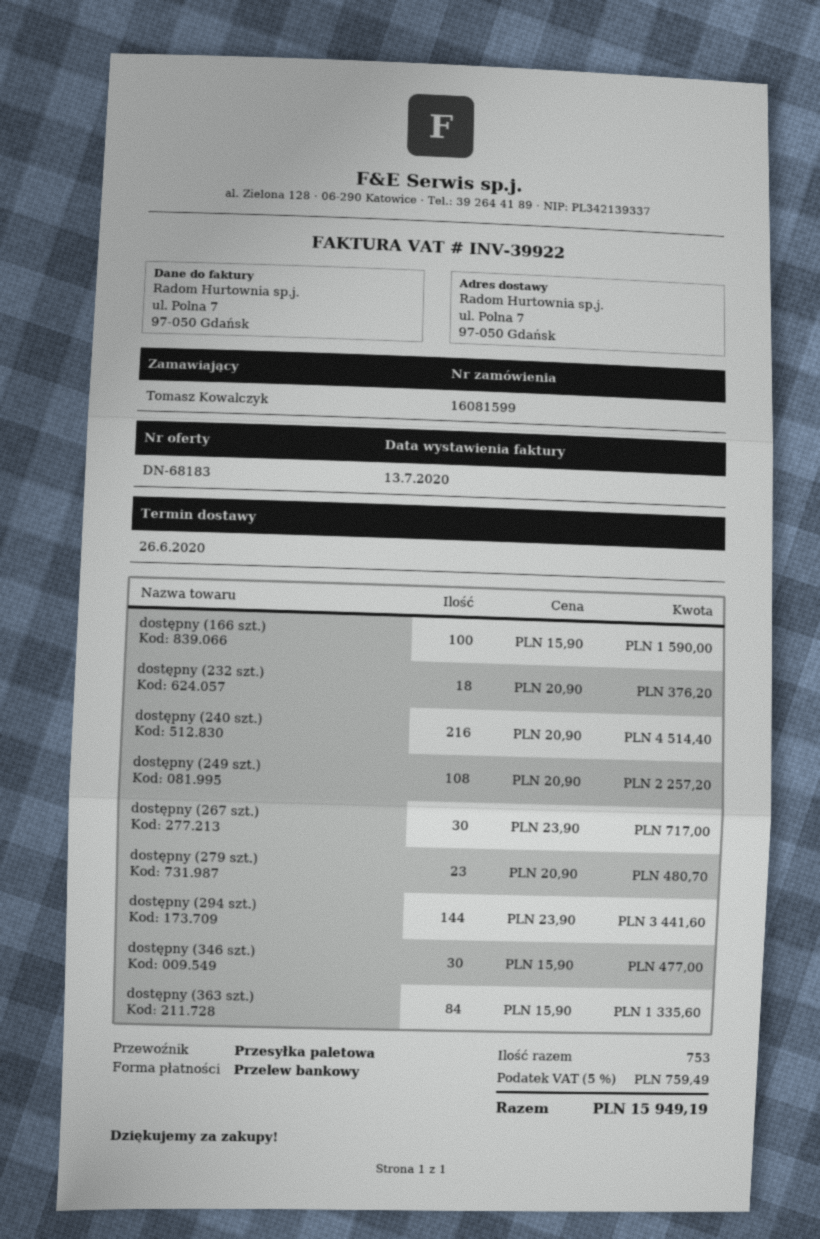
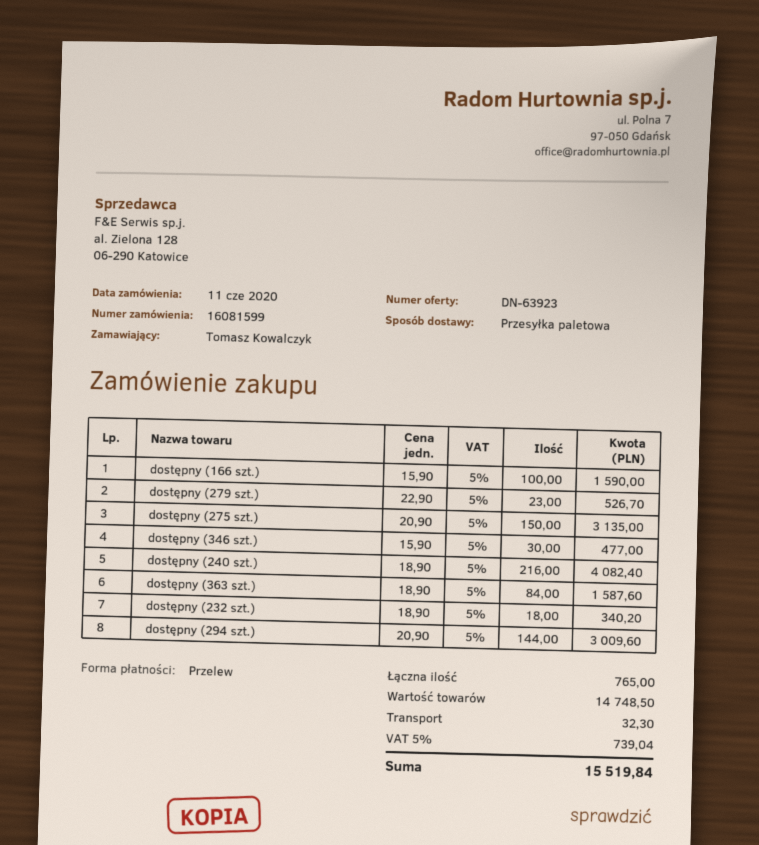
quote number: DN-68183 -> DN-63923
dostępny (232 szt.): 18 x 20.90 = 376.20 -> 18 x 18.90 = 340.20
dostępny (240 szt.): 216 x 20.90 = 4514.40 -> 216 x 18.90 = 4082.40
dostępny (249 szt.): 108 x 20.90 = 2257.20 -> none
dostępny (267 szt.): 30 x 23.90 = 717.00 -> none
dostępny (279 szt.): 23 x 20.90 = 480.70 -> 23 x 22.90 = 526.70
dostępny (294 szt.): 144 x 23.90 = 3441.60 -> 144 x 20.90 = 3009.60
dostępny (363 szt.): 84 x 15.90 = 1335.60 -> 84 x 18.90 = 1587.60
dostępny (275 szt.): none -> 150 x 20.90 = 3135.00
total quantity: 753 -> 765
shipping: none -> 32.30
tax: 5% = 759.49 -> 5% = 739.04
total: 15949.19 -> 15519.84

